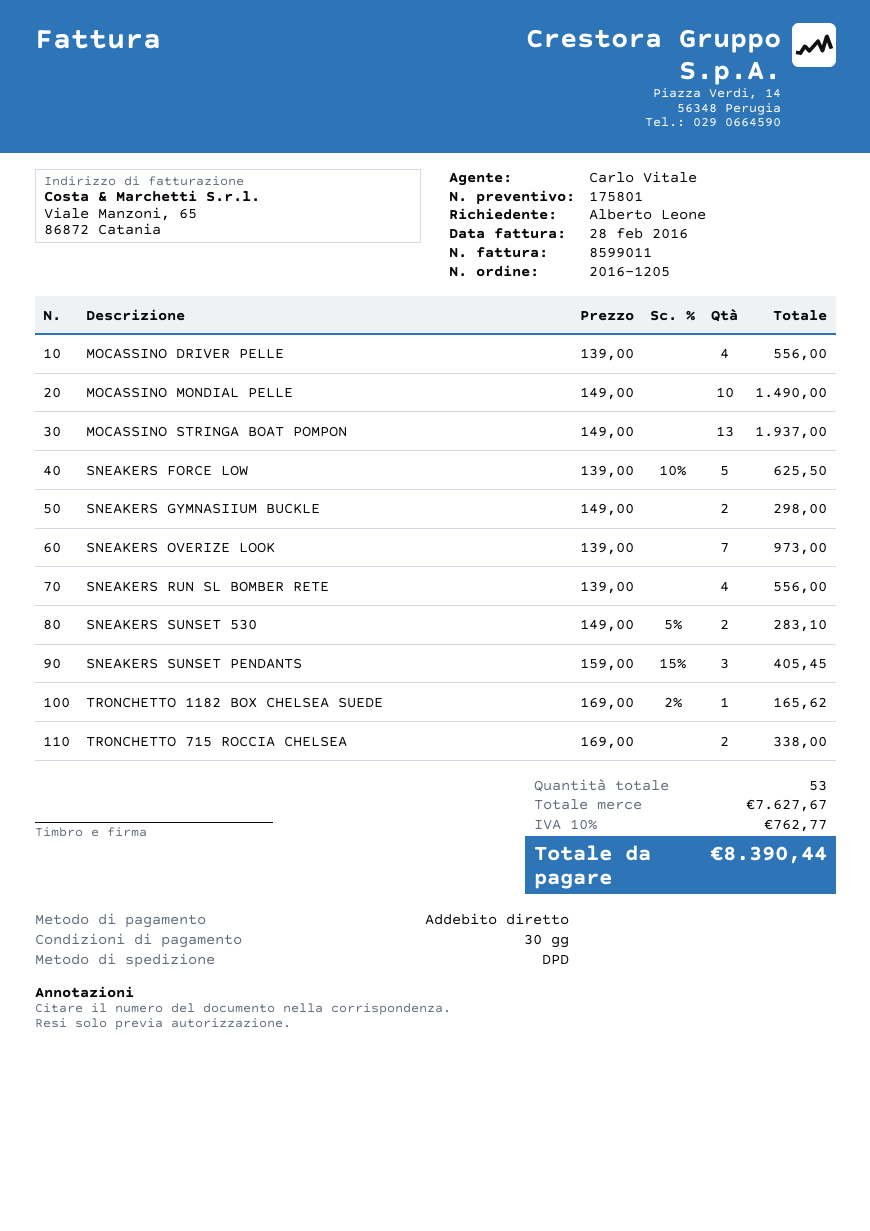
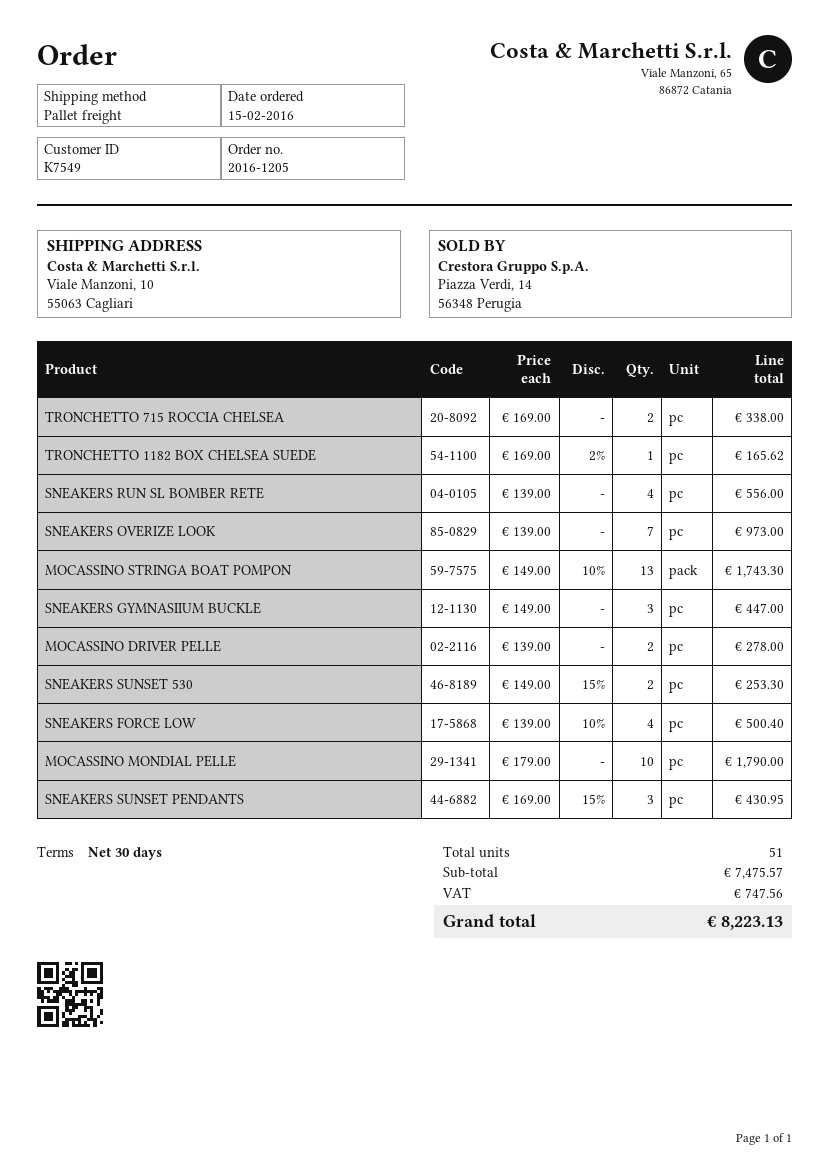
shipping method: DPD -> pallet freight
MOCASSINO DRIVER PELLE: 4 x 139.00 = 556.00 -> 2 x 139.00 = 278.00
MOCASSINO MONDIAL PELLE: 10 x 149.00 = 1490.00 -> 10 x 179.00 = 1790.00
MOCASSINO STRINGA BOAT POMPON: 13 x 149.00 = 1937.00 -> 13 x 149.00 - 10% = 1743.30
SNEAKERS FORCE LOW: 5 x 139.00 - 10% = 625.50 -> 4 x 139.00 - 10% = 500.40
SNEAKERS GYMNASIIUM BUCKLE: 2 x 149.00 = 298.00 -> 3 x 149.00 = 447.00
SNEAKERS SUNSET 530: 2 x 149.00 - 5% = 283.10 -> 2 x 149.00 - 15% = 253.30
SNEAKERS SUNSET PENDANTS: 3 x 159.00 - 15% = 405.45 -> 3 x 169.00 - 15% = 430.95
total quantity: 53 -> 51
subtotal: 7627.67 -> 7475.57
tax: 762.77 -> 747.56
total: 8390.44 -> 8223.13

